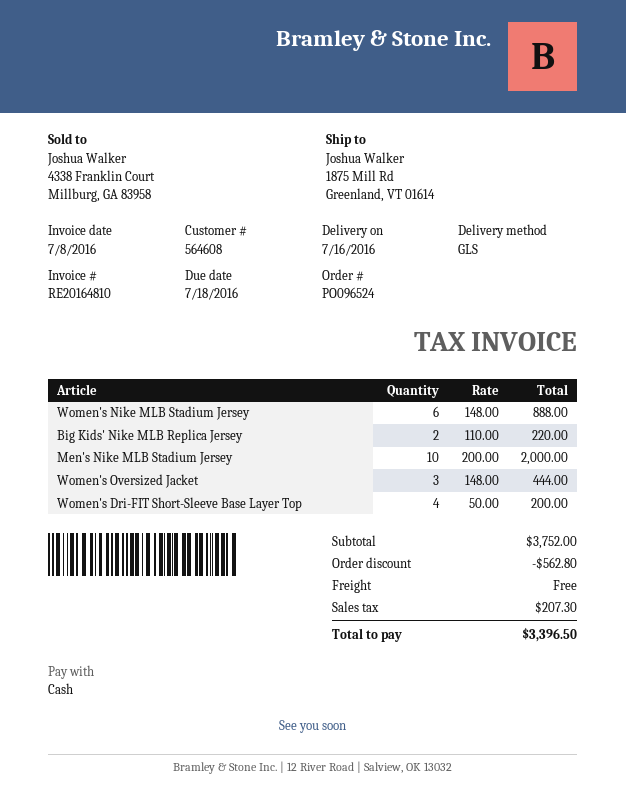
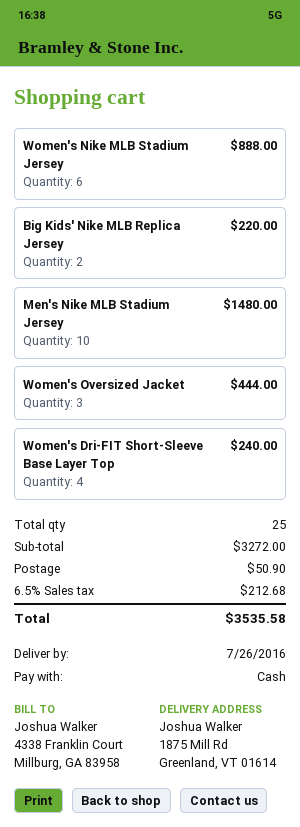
delivery date: 2016-07-16 -> 2016-07-26
Men's Nike MLB Stadium Jersey: 10 for 2000.00 -> 10 for 1480.00
Women's Dri-FIT Short-Sleeve Base Layer Top: 4 for 200.00 -> 4 for 240.00
subtotal: 3752.00 -> 3272.00
discount: 562.80 -> none
shipping: 0.00 -> 50.90
tax: 207.30 -> 212.68
total: 3396.50 -> 3535.58

